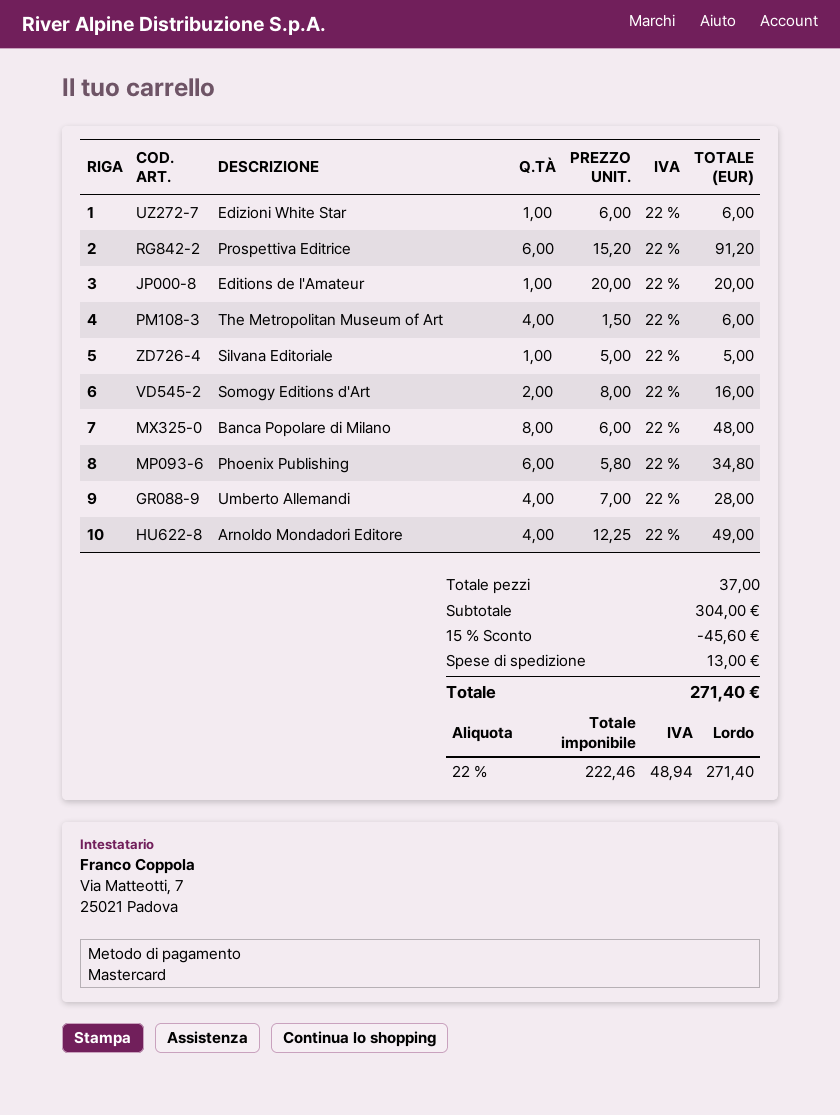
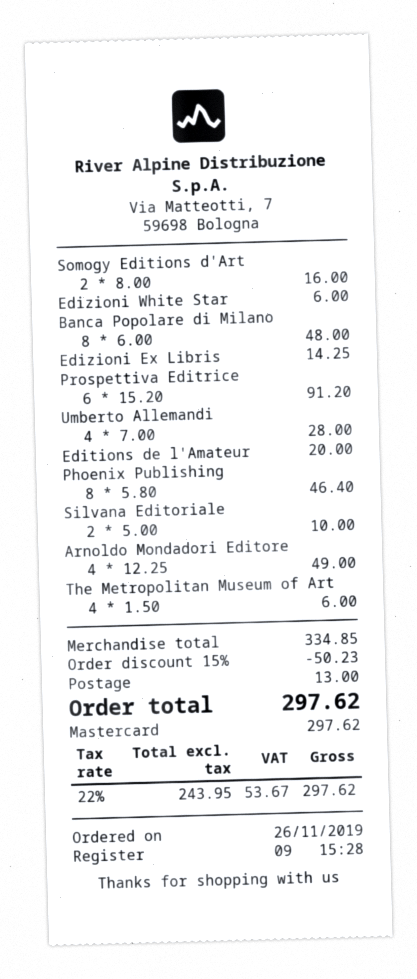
Silvana Editoriale: 1 x 5.00 = 5.00 -> 2 x 5.00 = 10.00
Phoenix Publishing: 6 x 5.80 = 34.80 -> 8 x 5.80 = 46.40
Edizioni Ex Libris: none -> 1 x 14.25 = 14.25
subtotal: 304.00 -> 334.85
discount: 15% = 45.60 -> 15% = 50.23
net: 222.46 -> 243.95
tax: 22% = 48.94 -> 22% = 53.67
total: 271.40 -> 297.62

